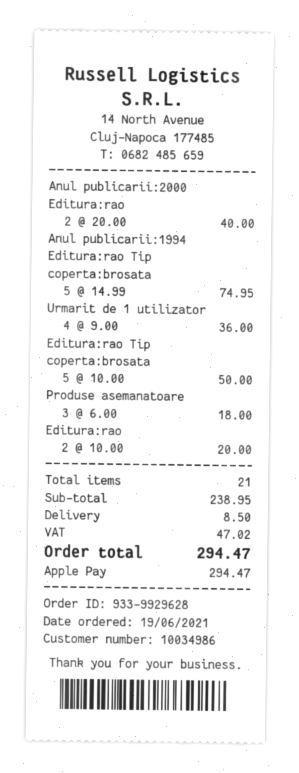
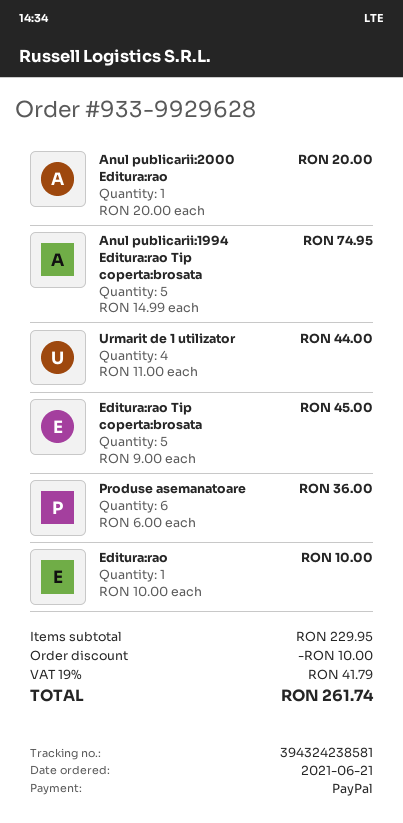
order date: 2021-06-19 -> 2021-06-21
payment method: Apple Pay -> PayPal
Anul publicarii:2000 Editura:rao: 2 x 20.00 = 40.00 -> 1 x 20.00 = 20.00
Urmarit de 1 utilizator: 4 x 9.00 = 36.00 -> 4 x 11.00 = 44.00
Editura:rao Tip coperta:brosata: 5 x 10.00 = 50.00 -> 5 x 9.00 = 45.00
Produse asemanatoare: 3 x 6.00 = 18.00 -> 6 x 6.00 = 36.00
Editura:rao: 2 x 10.00 = 20.00 -> 1 x 10.00 = 10.00
subtotal: 238.95 -> 229.95
discount: none -> 10.00
shipping: 8.50 -> none
tax: 47.02 -> 41.79
total: 294.47 -> 261.74

